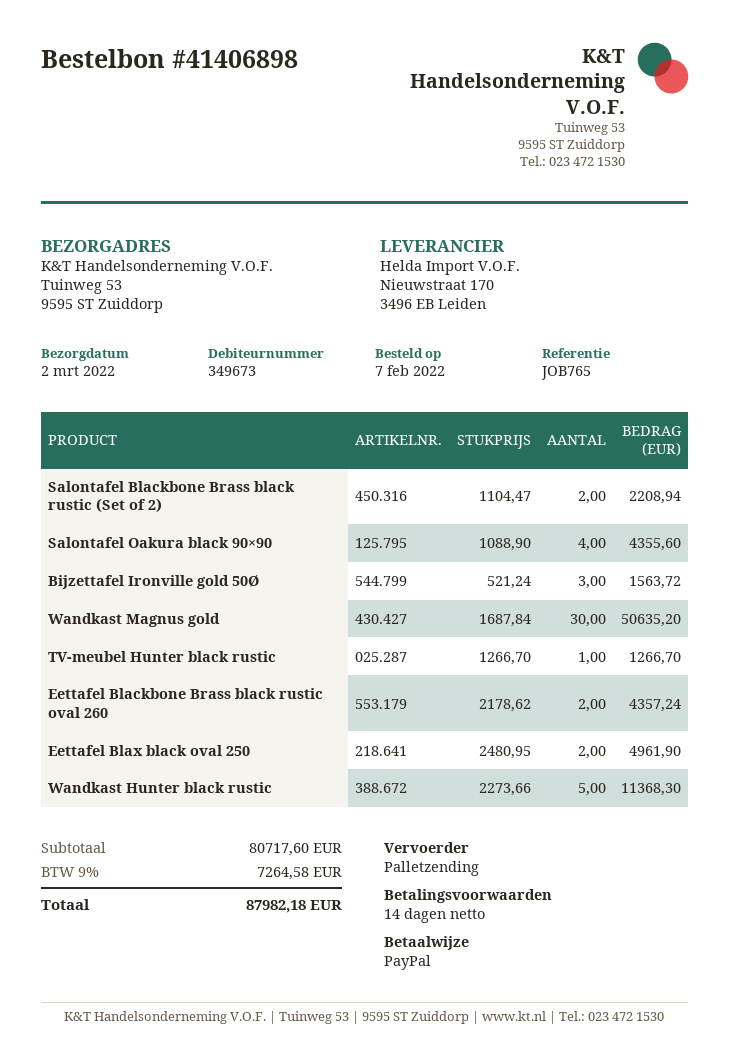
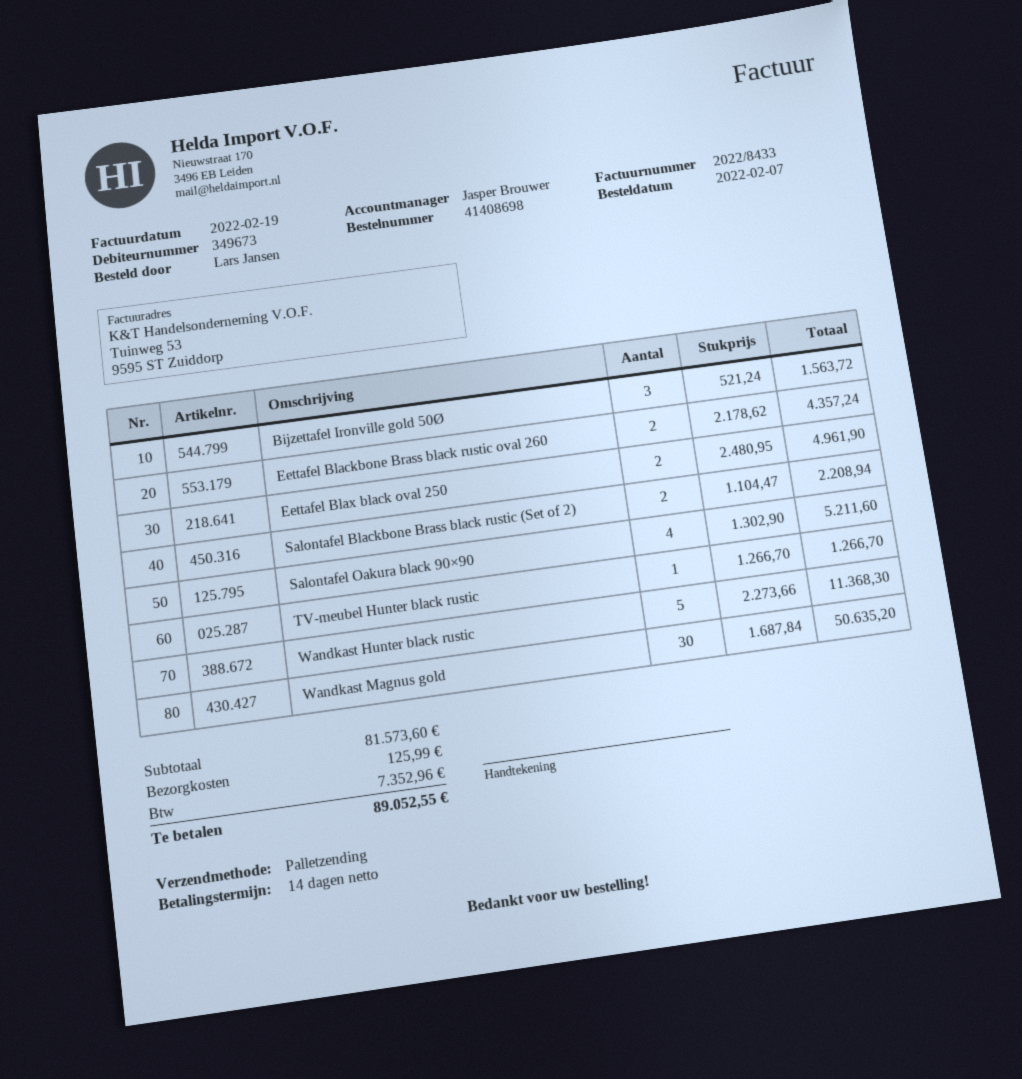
order number: 41406898 -> 41408698
Salontafel Oakura black 90×90: 4 x 1088.90 = 4355.60 -> 4 x 1302.90 = 5211.60
subtotal: 80717.60 -> 81573.60
shipping: none -> 125.99
tax: 7264.58 -> 7352.96
total: 87982.18 -> 89052.55

